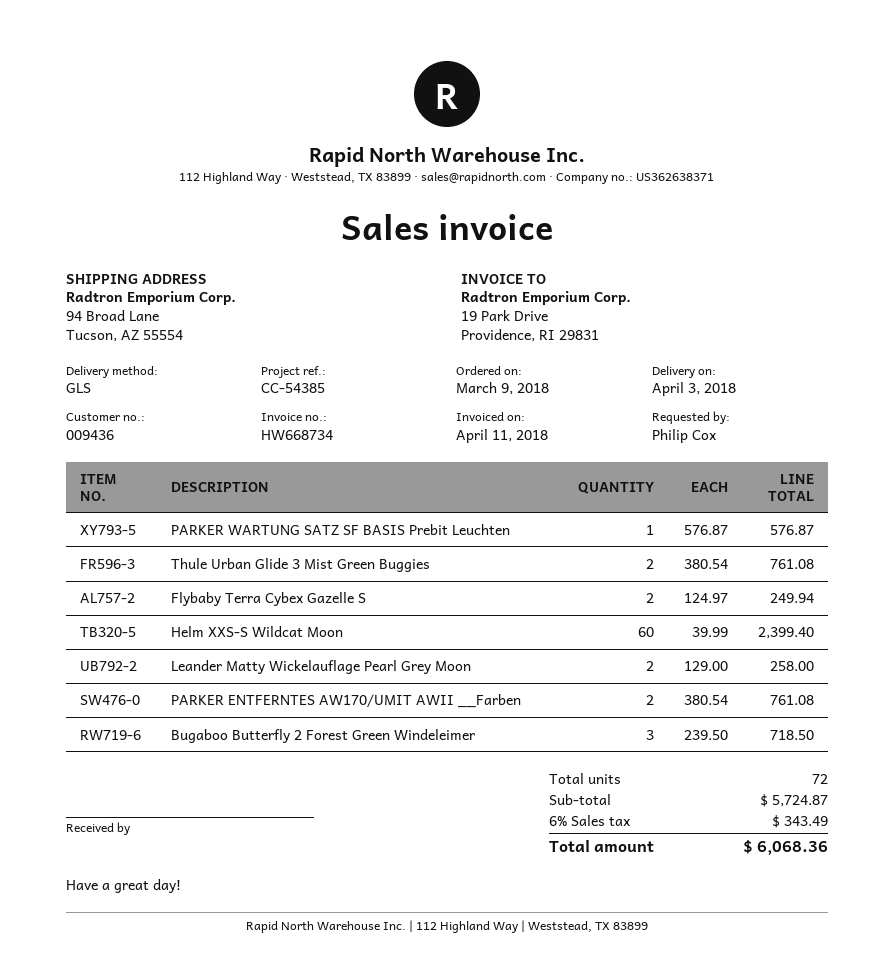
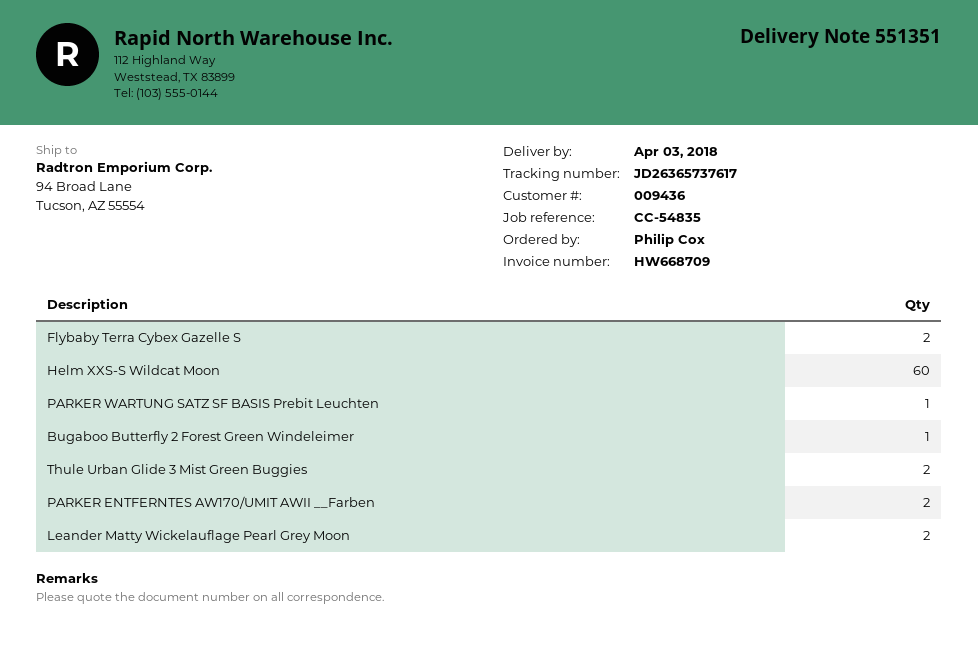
invoice number: HW668734 -> HW668709
reference: CC-54385 -> CC-54835
Bugaboo Butterfly 2 Forest Green Windeleimer: 3 -> 1

